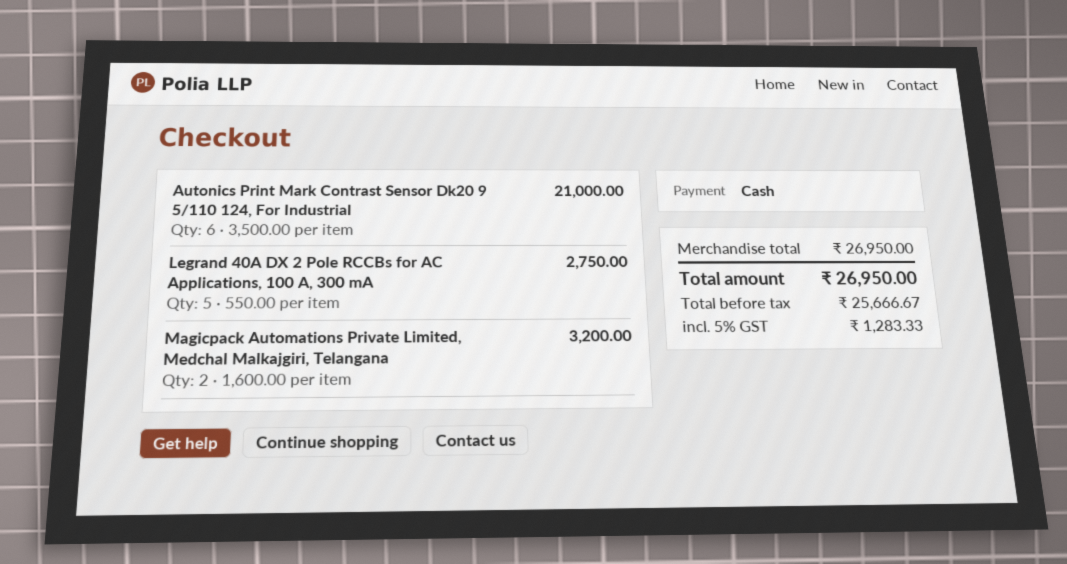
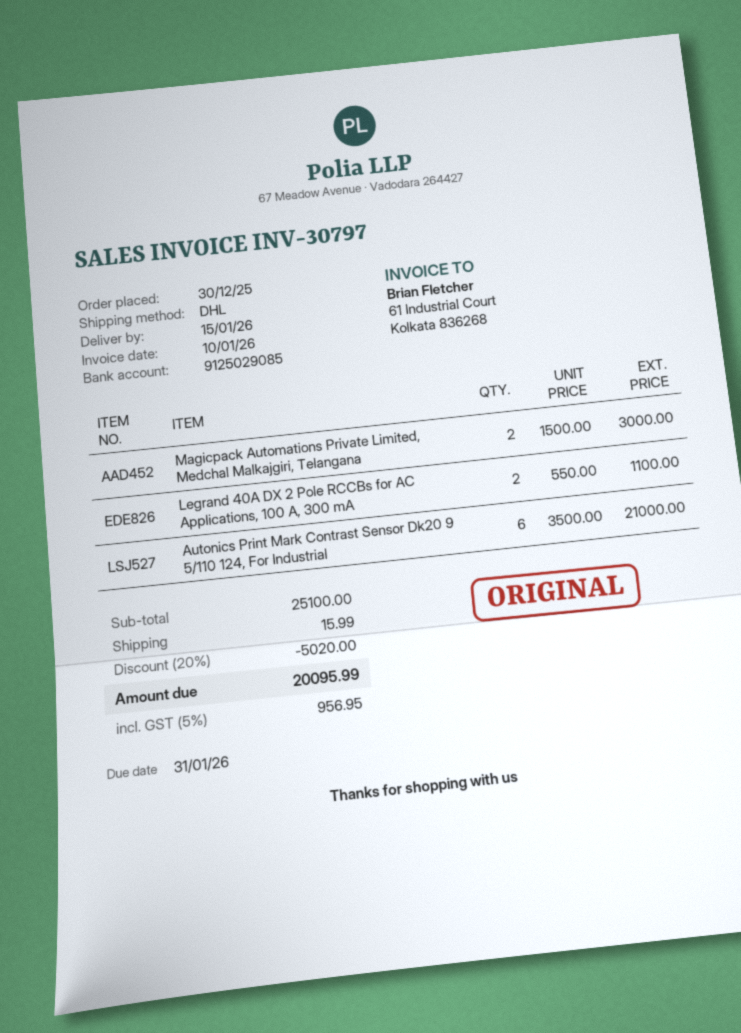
Legrand 40A DX 2 Pole RCCBs for AC Applications, 100 A, 300 mA: 5 x 550.00 = 2750.00 -> 2 x 550.00 = 1100.00
Magicpack Automations Private Limited, Medchal Malkajgiri, Telangana: 2 x 1600.00 = 3200.00 -> 2 x 1500.00 = 3000.00
subtotal: 26950.00 -> 25100.00
discount: none -> 20% = 5020.00
shipping: none -> 15.99
tax: 5% = 1283.33 -> 5% = 956.95
total: 26950.00 -> 20095.99

